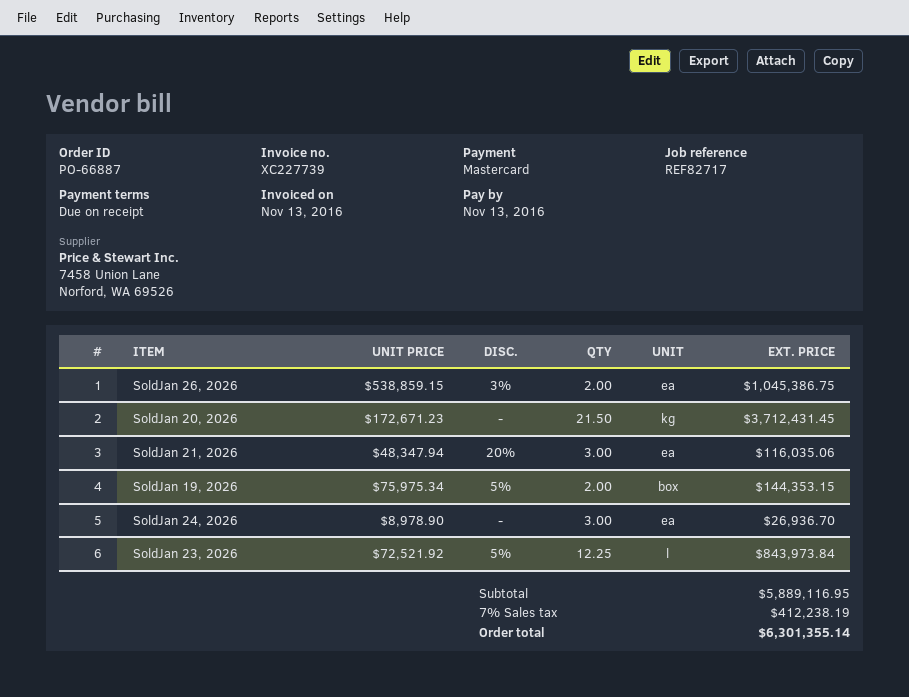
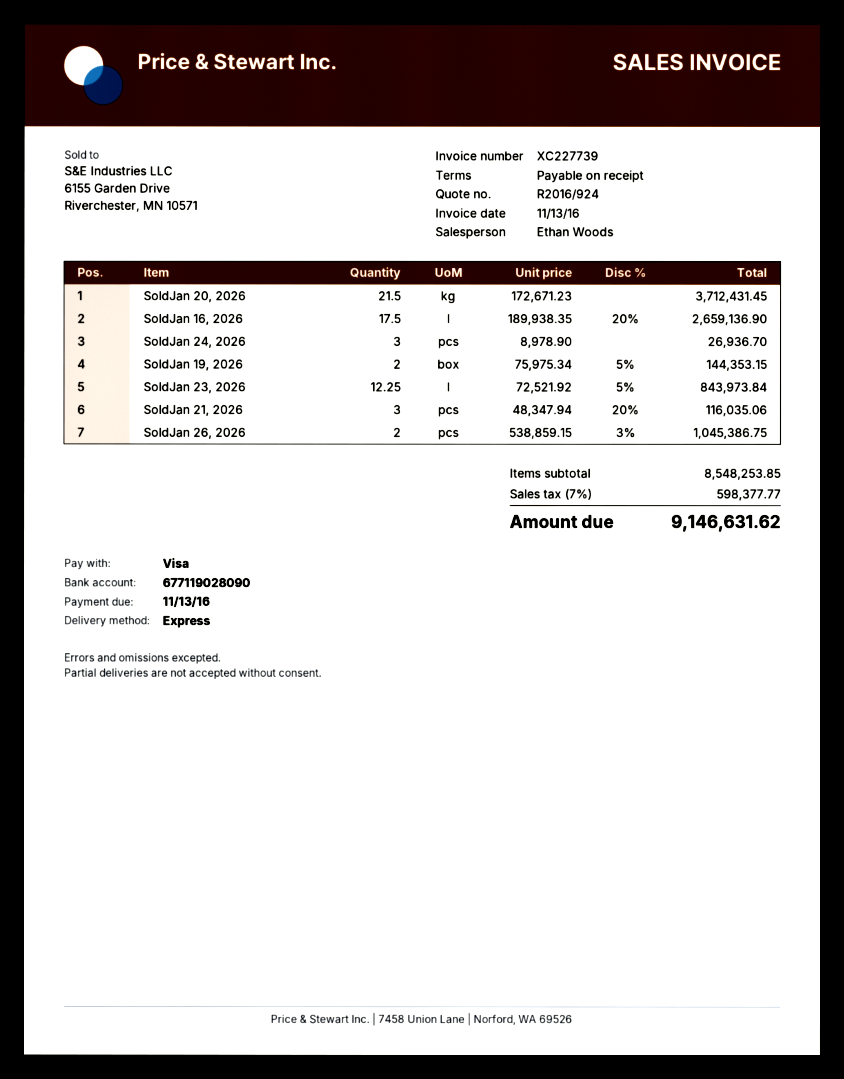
payment method: Mastercard -> Visa
SoldJan 16, 2026: none -> 17.5 x 189938.35 - 20% = 2659136.90
subtotal: 5889116.95 -> 8548253.85
tax: 7% = 412238.19 -> 7% = 598377.77
total: 6301355.14 -> 9146631.62

